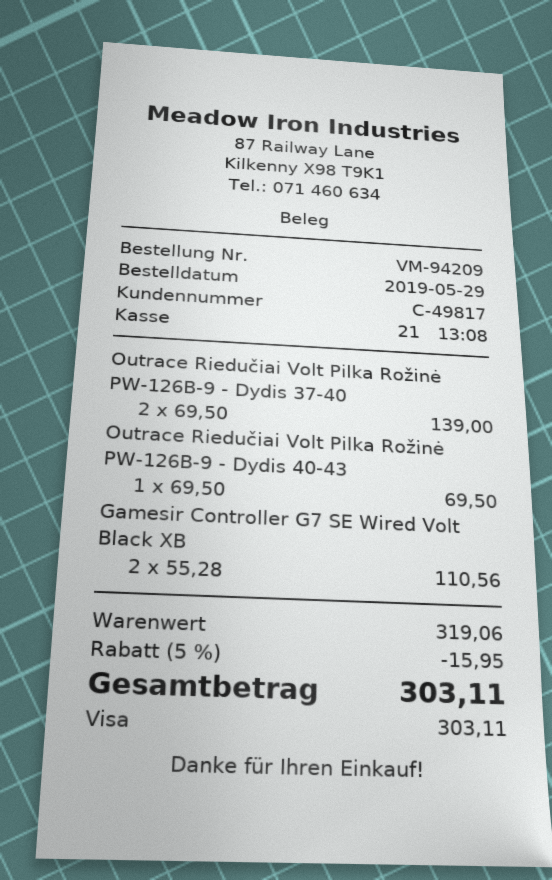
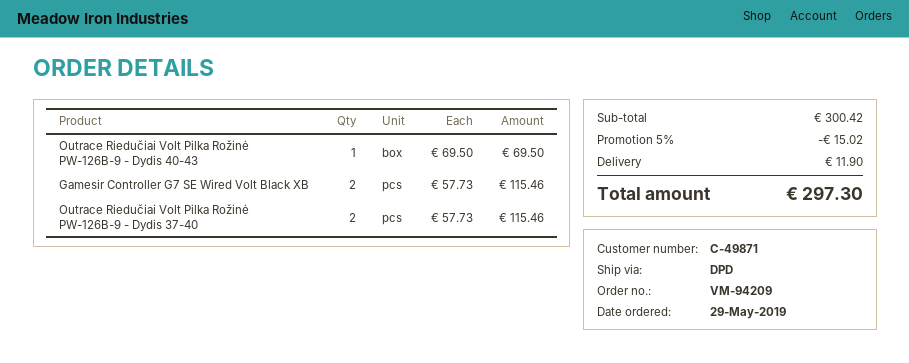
customer number: C-49817 -> C-49871
Outrace Riedučiai Volt Pilka Rožinė PW-126B-9 - Dydis 37-40: 2 x 69.50 = 139.00 -> 2 x 57.73 = 115.46
Gamesir Controller G7 SE Wired Volt Black XB: 2 x 55.28 = 110.56 -> 2 x 57.73 = 115.46
subtotal: 319.06 -> 300.42
discount: 5% = 15.95 -> 5% = 15.02
shipping: none -> 11.90
total: 303.11 -> 297.30

